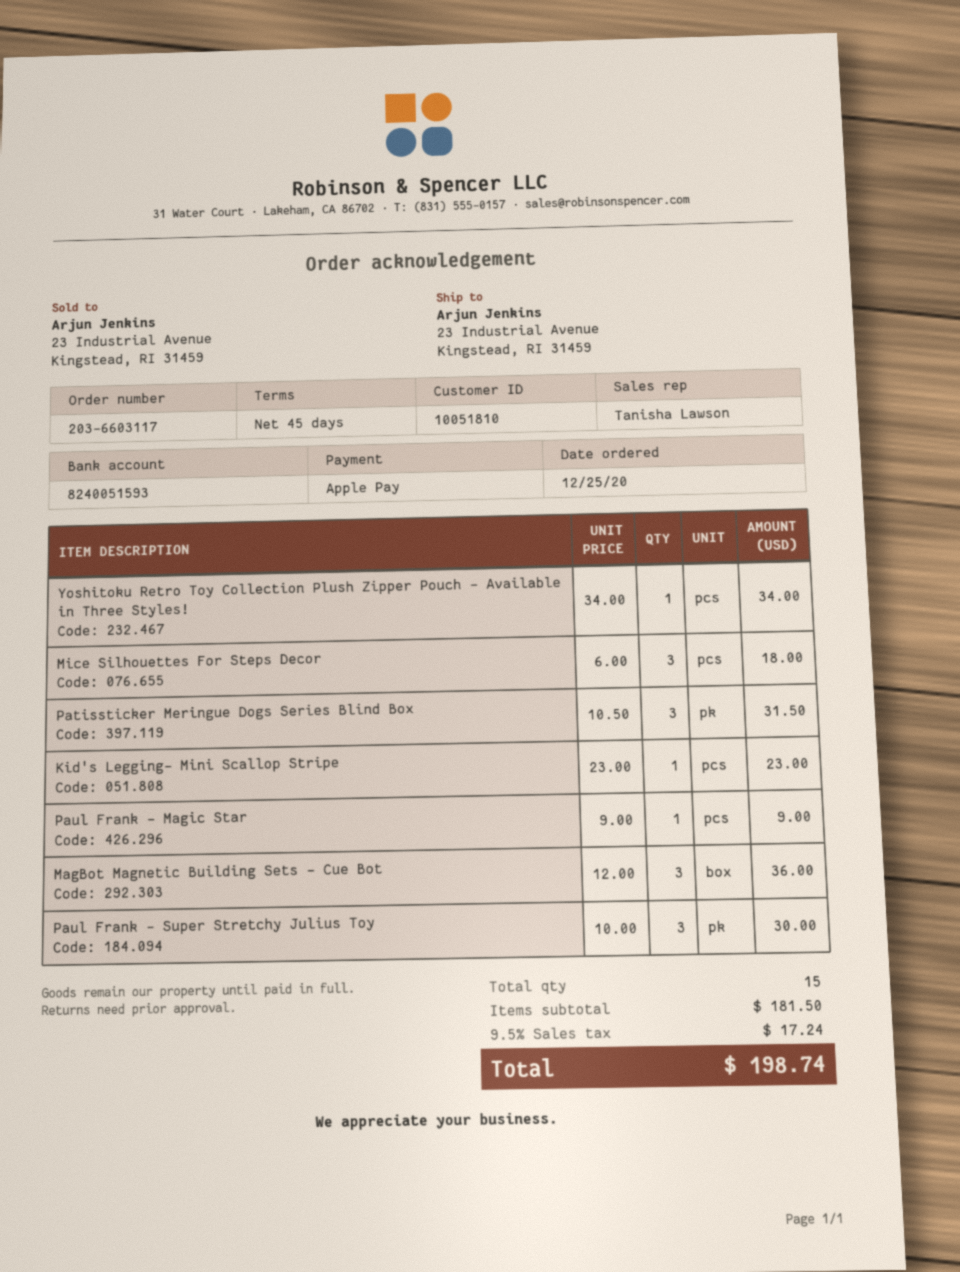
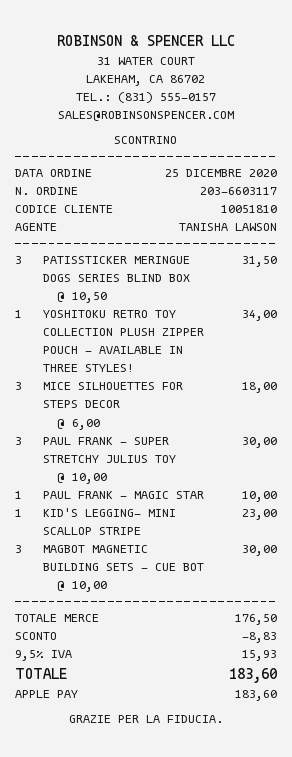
Paul Frank - Magic Star: 1 x 9.00 = 9.00 -> 1 x 10.00 = 10.00
MagBot Magnetic Building Sets - Cue Bot: 3 x 12.00 = 36.00 -> 3 x 10.00 = 30.00
subtotal: 181.50 -> 176.50
discount: none -> 8.83
tax: 9.5% = 17.24 -> 9.5% = 15.93
total: 198.74 -> 183.60

